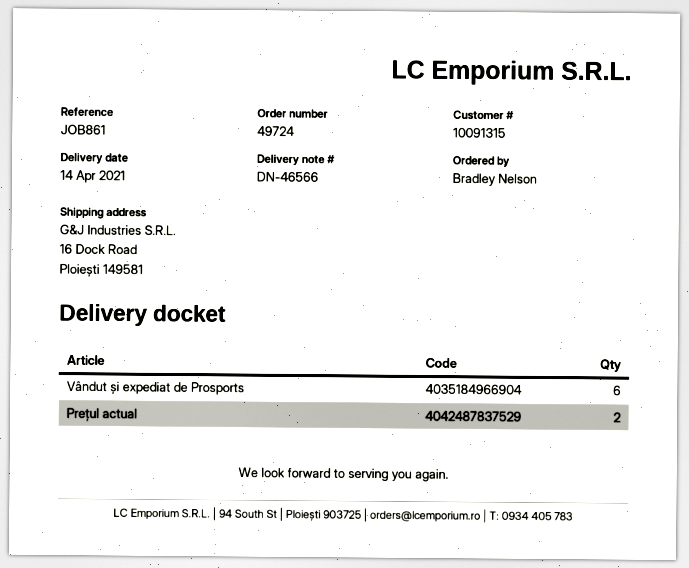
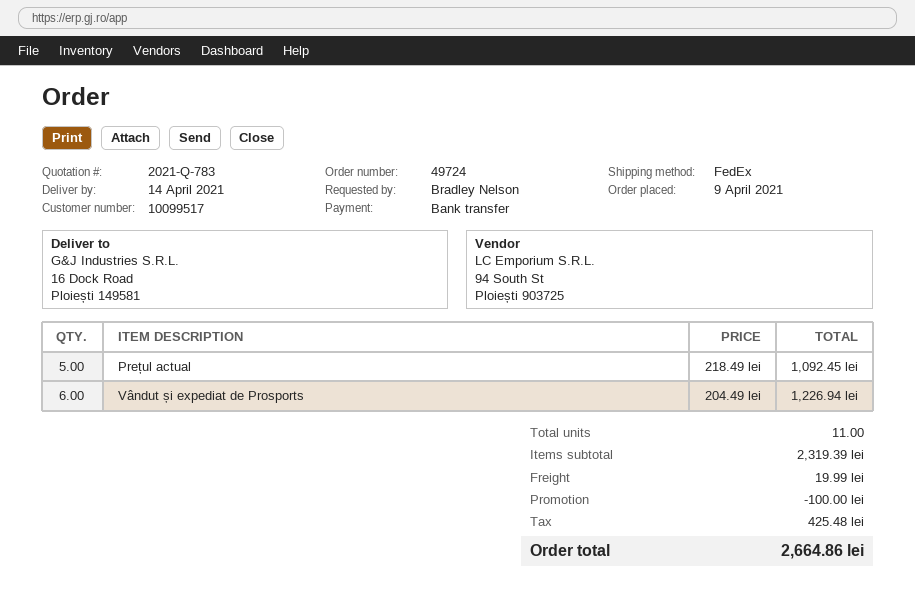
customer number: 10091315 -> 10099517
Prețul actual: 2 -> 5

